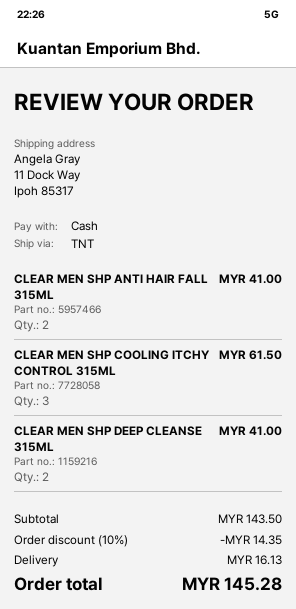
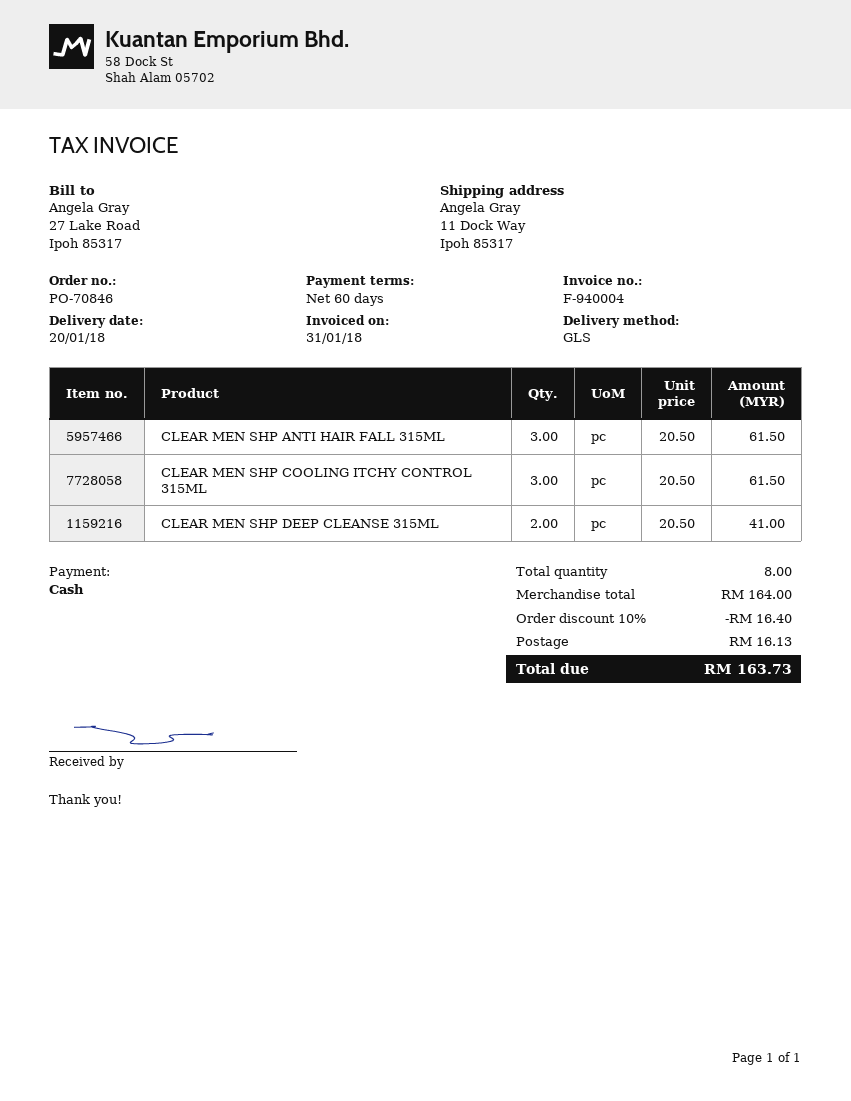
shipping method: TNT -> GLS
CLEAR MEN SHP ANTI HAIR FALL 315ML: 2 for 41.00 -> 3 for 61.50
subtotal: 143.50 -> 164.00
discount: 10% = 14.35 -> 10% = 16.40
total: 145.28 -> 163.73

